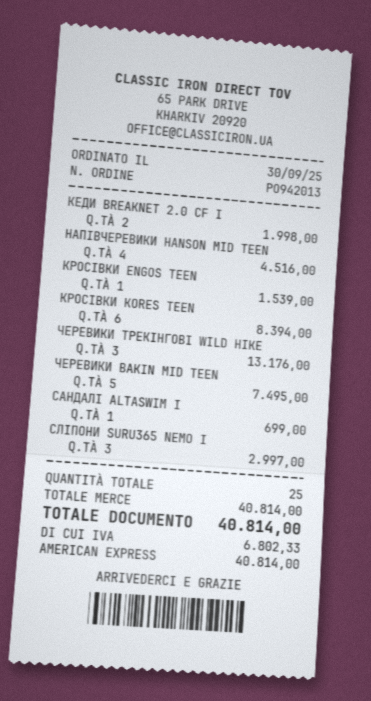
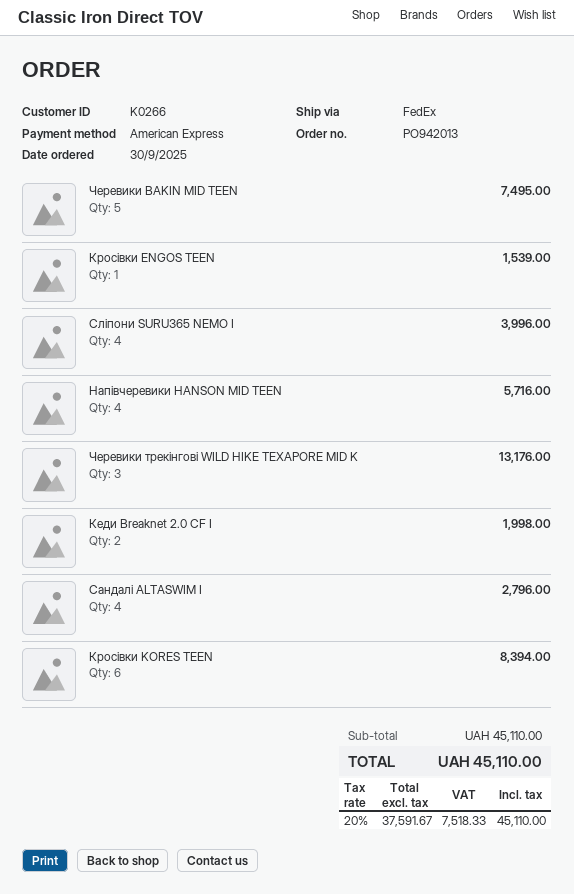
НАПІВЧЕРЕВИКИ HANSON MID TEEN: 4 for 4516.00 -> 4 for 5716.00
САНДАЛІ ALTASWIM I: 1 for 699.00 -> 4 for 2796.00
СЛІПОНИ SURU365 NEMO I: 3 for 2997.00 -> 4 for 3996.00
subtotal: 40814.00 -> 45110.00
tax: 6802.33 -> 7518.33
total: 40814.00 -> 45110.00

